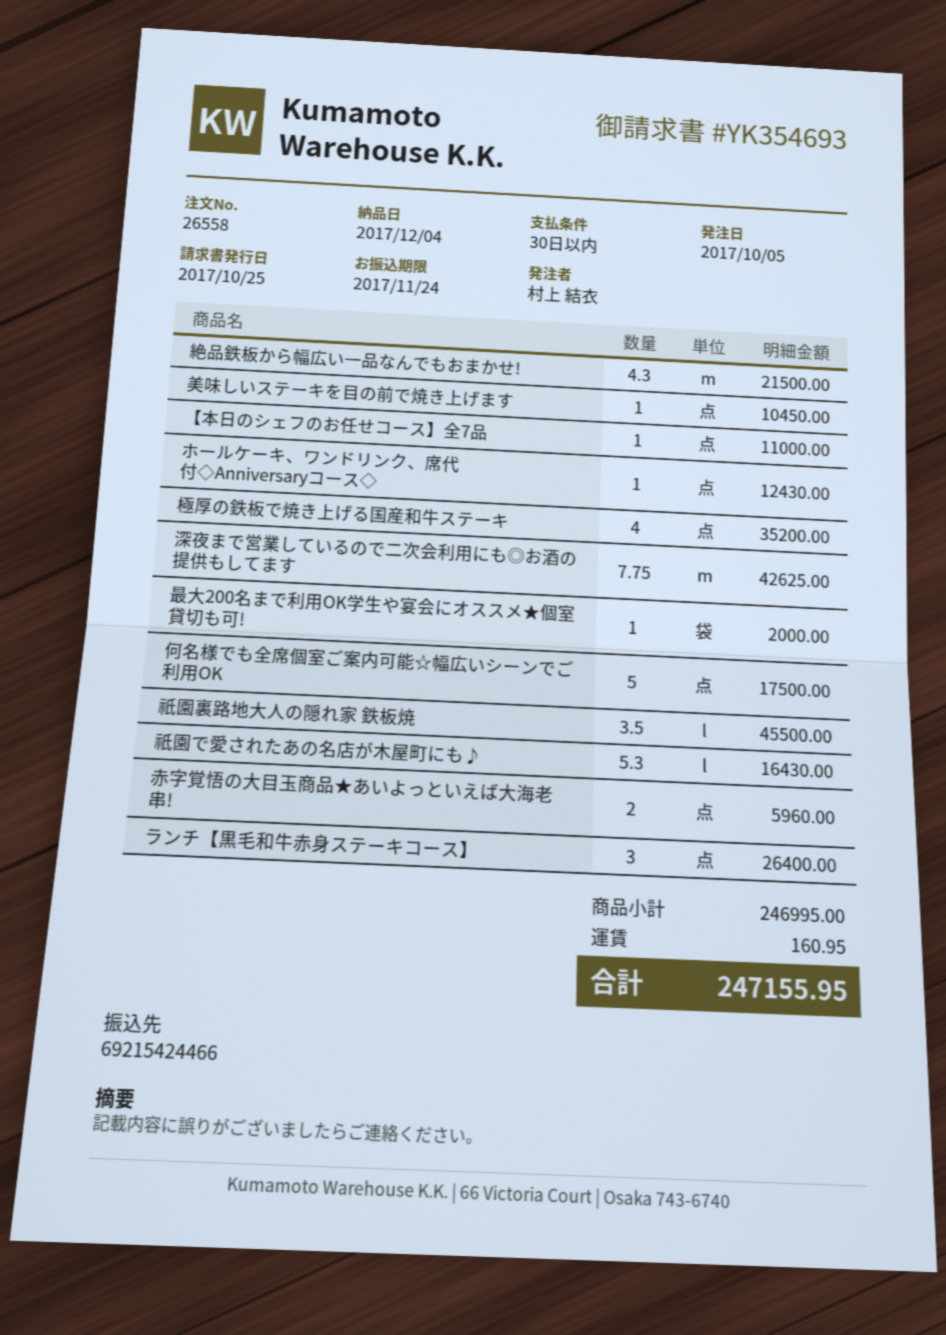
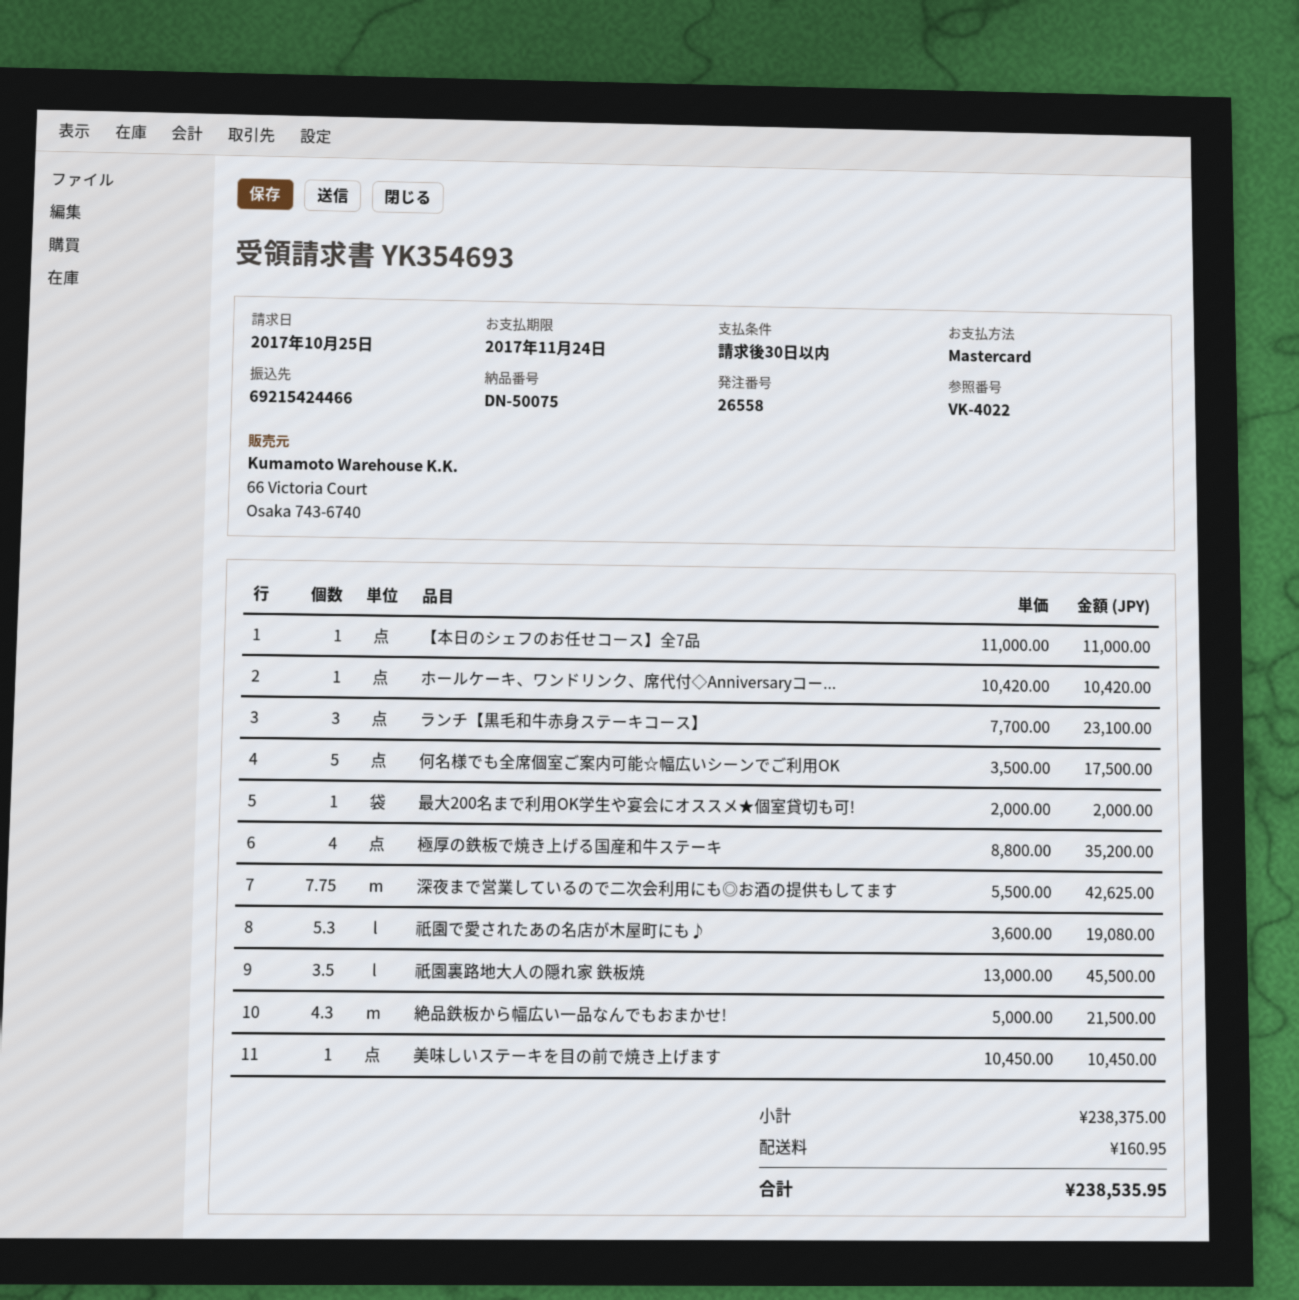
ホールケーキ、ワンドリンク、席代付◇Anniversaryコース◇: 1 for 12430.00 -> 1 for 10420.00
祇園で愛されたあの名店が木屋町にも♪: 5.3 for 16430.00 -> 5.3 for 19080.00
赤字覚悟の大目玉商品★あいよっといえば大海老串!: 2 for 5960.00 -> none
ランチ【黒毛和牛赤身ステーキコース】: 3 for 26400.00 -> 3 for 23100.00
subtotal: 246995.00 -> 238375.00
total: 247155.95 -> 238535.95

